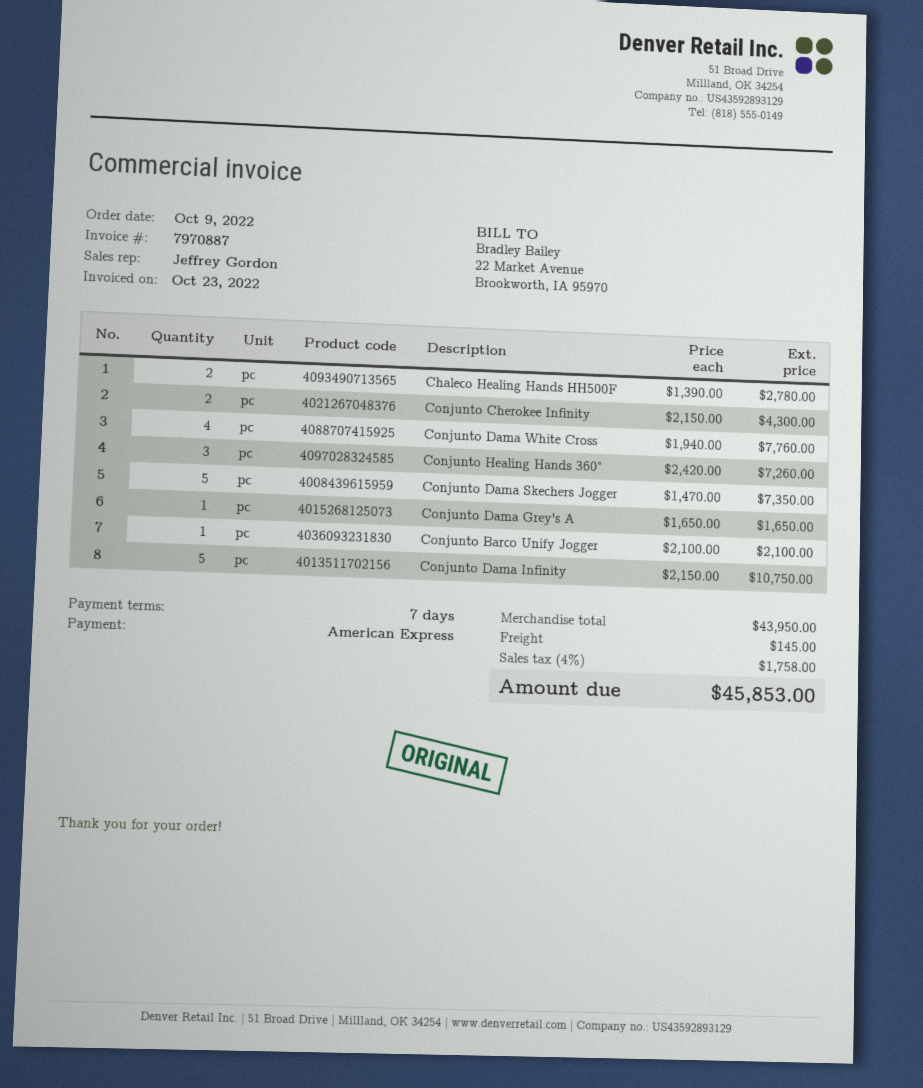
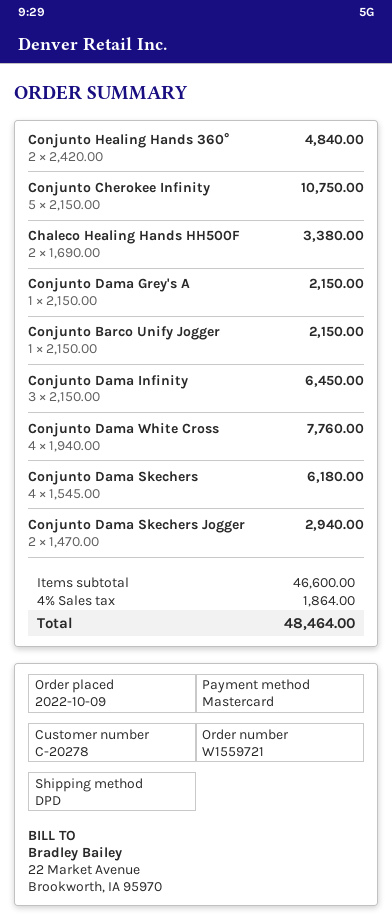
payment method: American Express -> Mastercard
Chaleco Healing Hands HH500F: 2 x 1390.00 = 2780.00 -> 2 x 1690.00 = 3380.00
Conjunto Cherokee Infinity: 2 x 2150.00 = 4300.00 -> 5 x 2150.00 = 10750.00
Conjunto Healing Hands 360°: 3 x 2420.00 = 7260.00 -> 2 x 2420.00 = 4840.00
Conjunto Dama Skechers Jogger: 5 x 1470.00 = 7350.00 -> 2 x 1470.00 = 2940.00
Conjunto Dama Grey's A: 1 x 1650.00 = 1650.00 -> 1 x 2150.00 = 2150.00
Conjunto Barco Unify Jogger: 1 x 2100.00 = 2100.00 -> 1 x 2150.00 = 2150.00
Conjunto Dama Infinity: 5 x 2150.00 = 10750.00 -> 3 x 2150.00 = 6450.00
Conjunto Dama Skechers: none -> 4 x 1545.00 = 6180.00
subtotal: 43950.00 -> 46600.00
shipping: 145.00 -> none
tax: 4% = 1758.00 -> 4% = 1864.00
total: 45853.00 -> 48464.00

